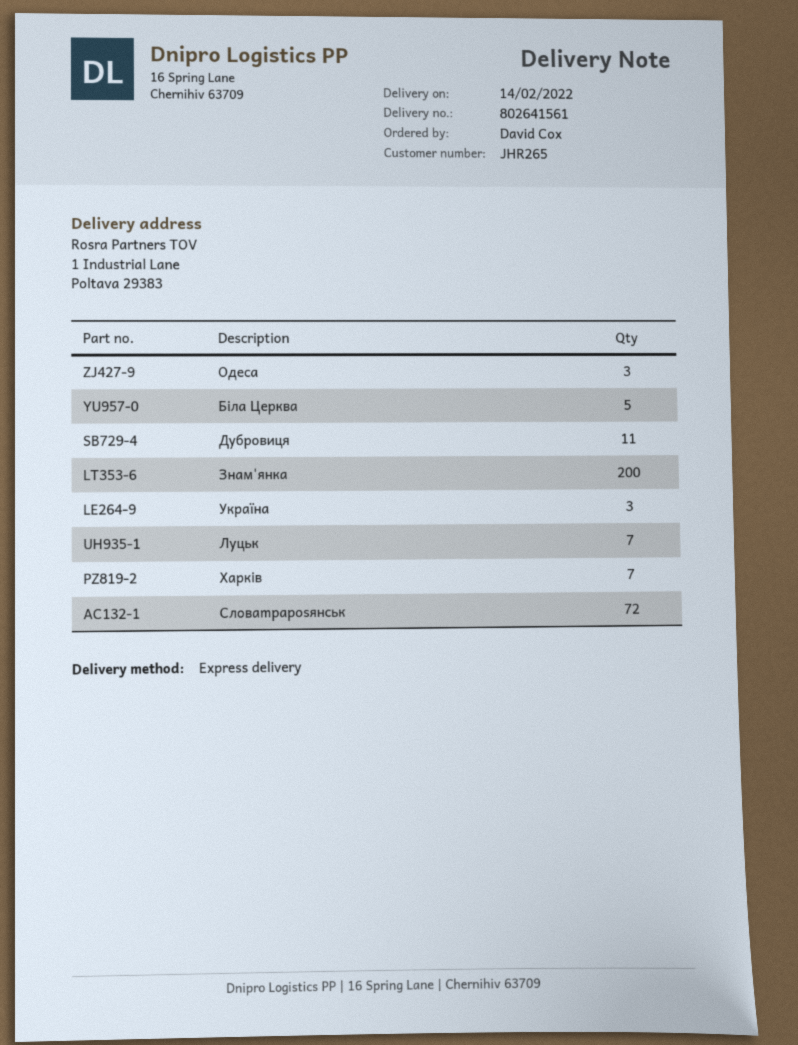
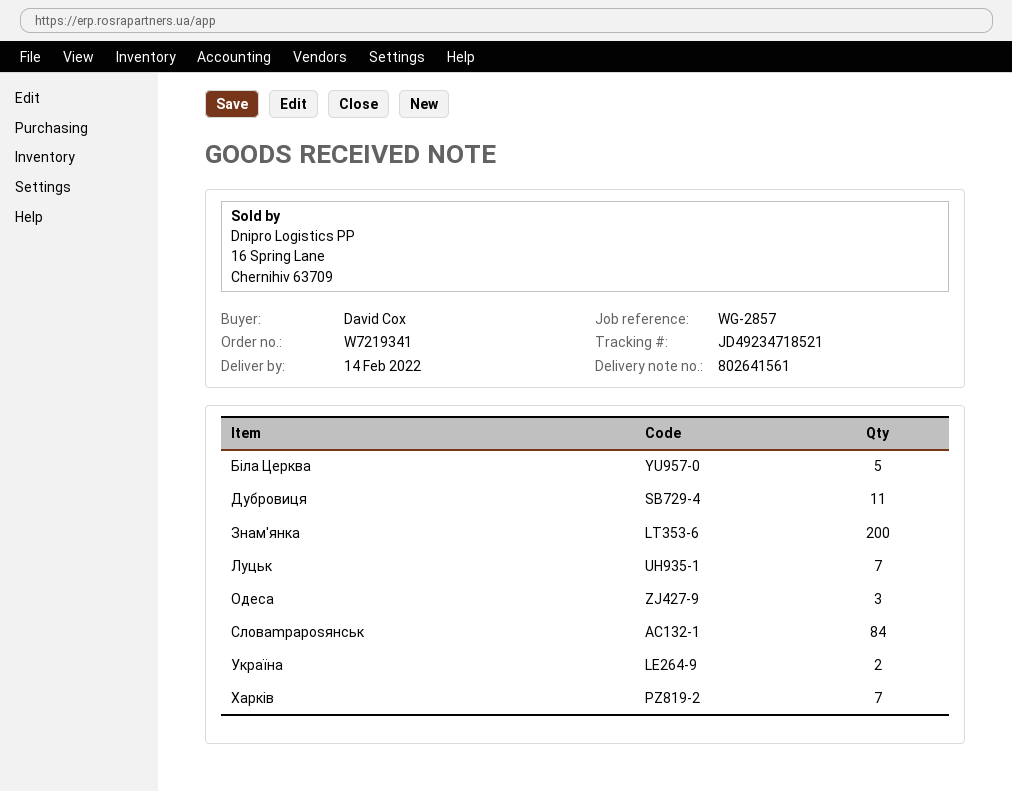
Україна: 3 -> 2
Словampaposянськ: 72 -> 84

